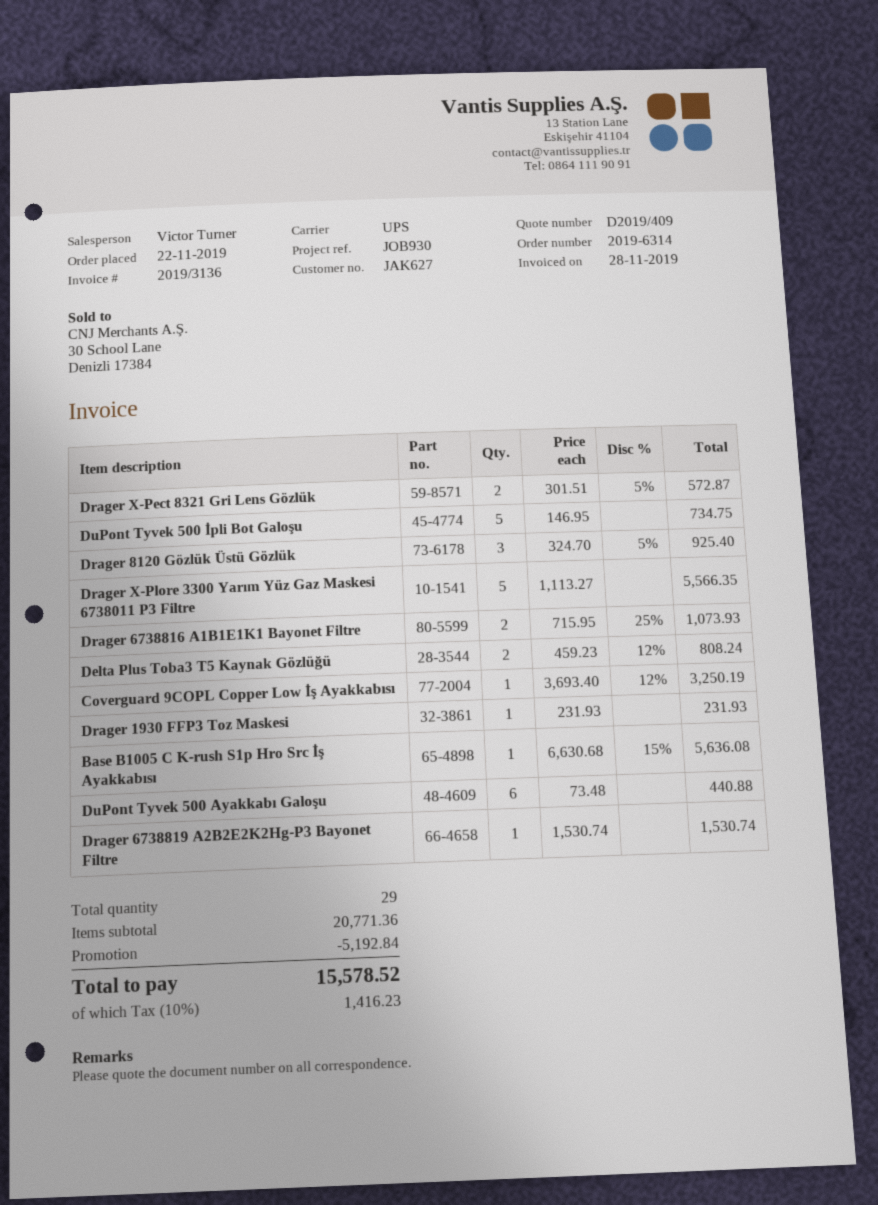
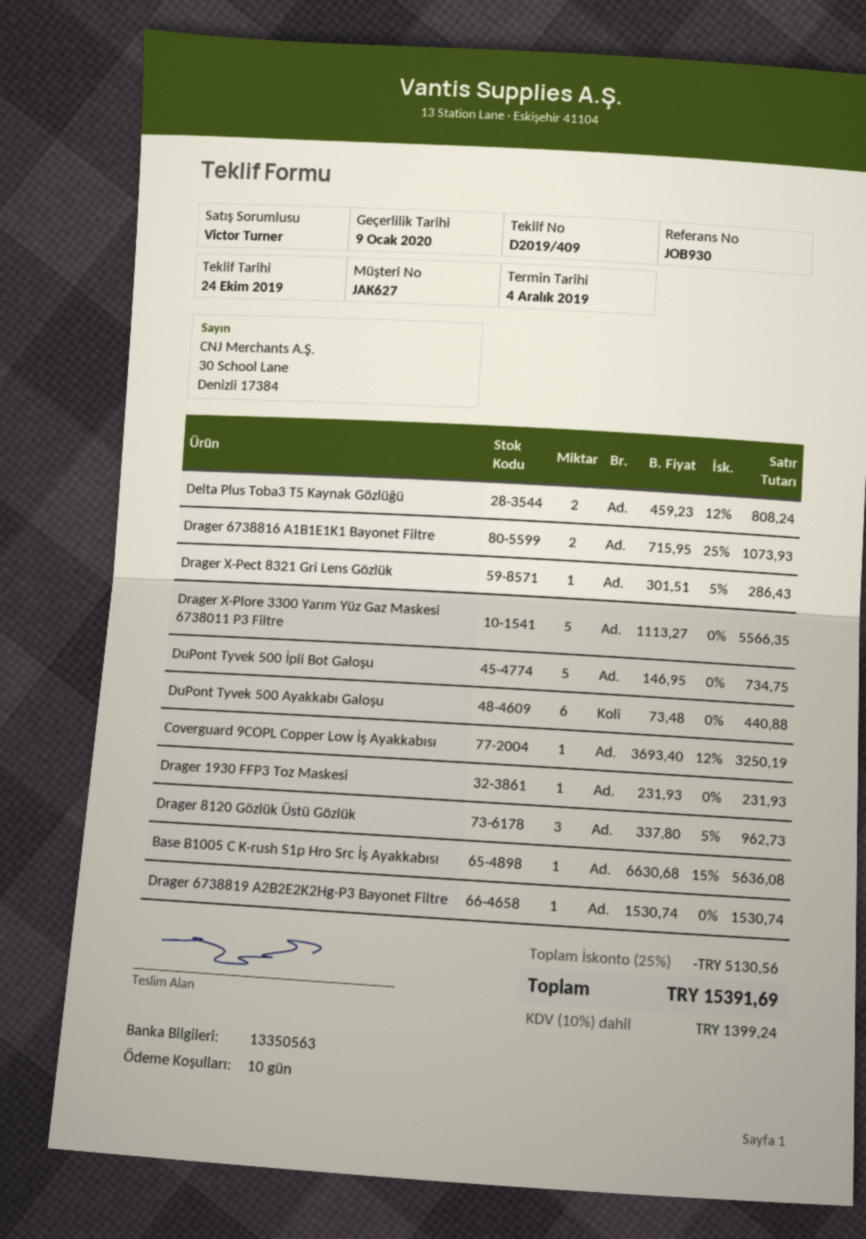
Drager X-Pect 8321 Gri Lens Gözlük: 2 x 301.51 - 5% = 572.87 -> 1 x 301.51 - 5% = 286.43
Drager 8120 Gözlük Üstü Gözlük: 3 x 324.70 - 5% = 925.40 -> 3 x 337.80 - 5% = 962.73
discount: 5192.84 -> 5130.56
tax: 10% = 1416.23 -> 10% = 1399.24
total: 15578.52 -> 15391.69

